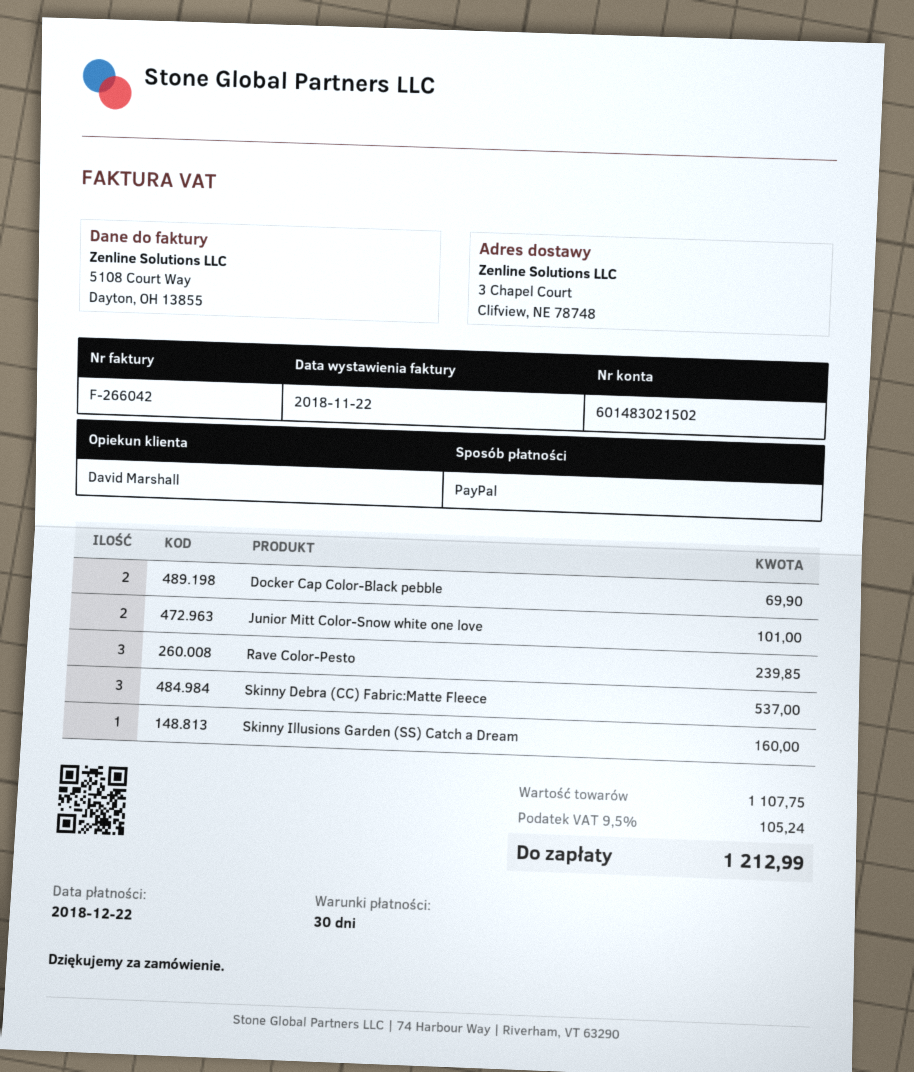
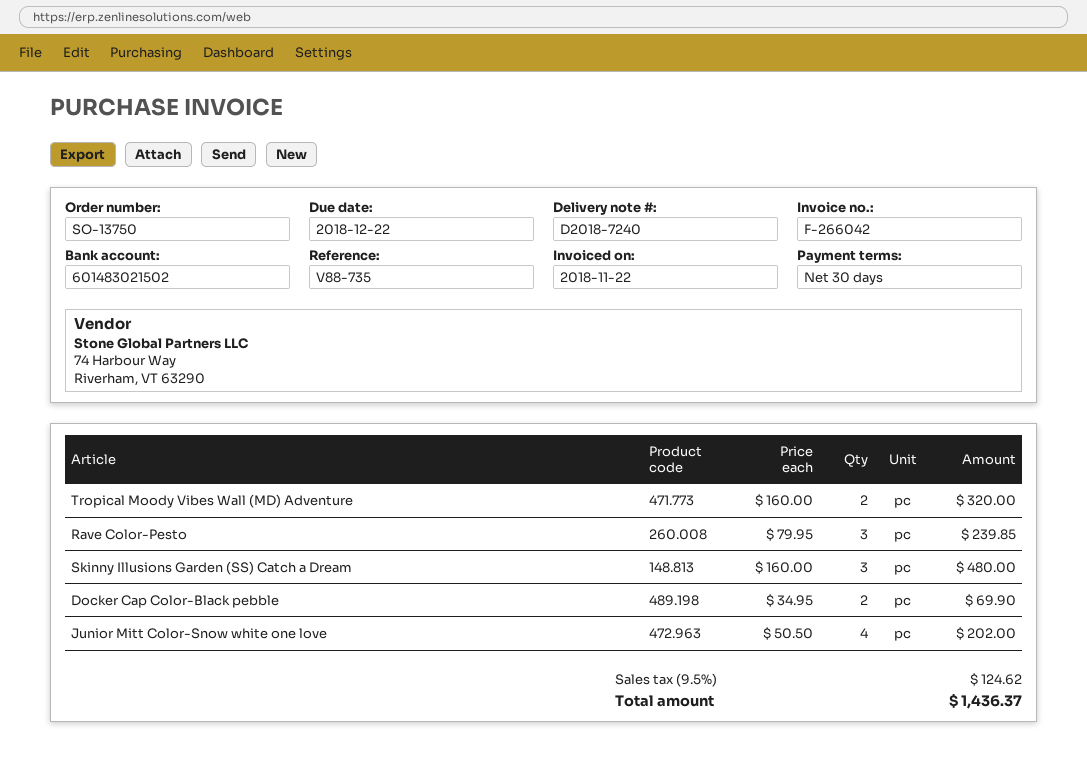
Junior Mitt Color-Snow white one love: 2 for 101.00 -> 4 for 202.00
Skinny Debra (CC) Fabric:Matte Fleece: 3 for 537.00 -> none
Skinny Illusions Garden (SS) Catch a Dream: 1 for 160.00 -> 3 for 480.00
Tropical Moody Vibes Wall (MD) Adventure: none -> 2 for 320.00
tax: 9.5% = 105.24 -> 9.5% = 124.62
total: 1212.99 -> 1436.37

